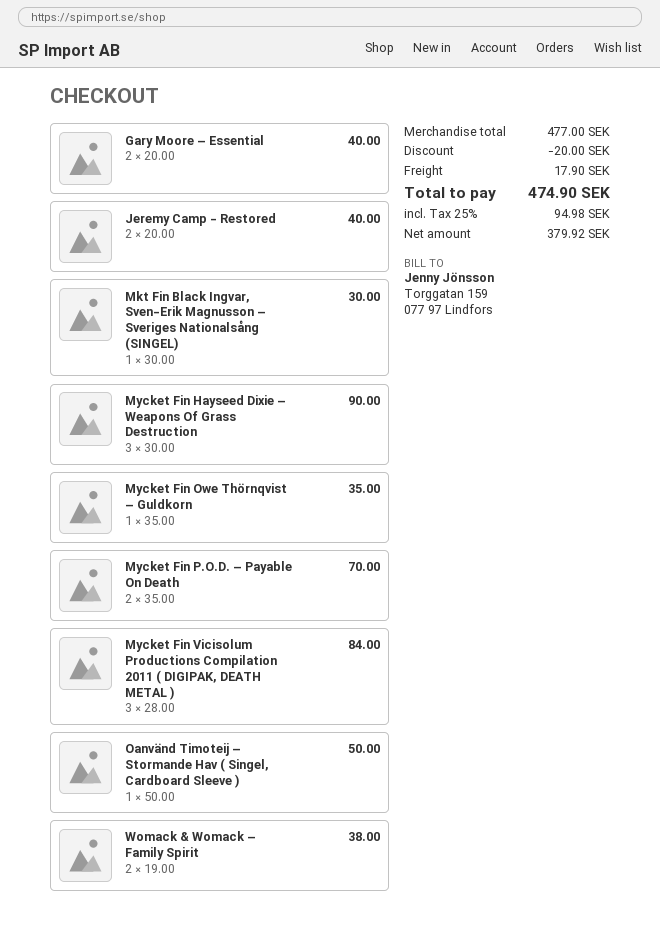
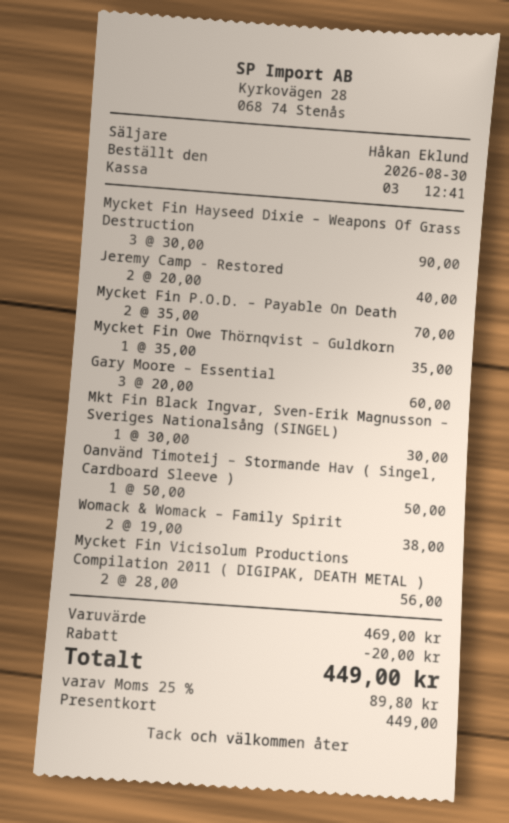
Gary Moore – Essential: 2 x 20.00 = 40.00 -> 3 x 20.00 = 60.00
Mycket Fin Vicisolum Productions Compilation 2011 ( DIGIPAK, DEATH METAL ): 3 x 28.00 = 84.00 -> 2 x 28.00 = 56.00
subtotal: 477.00 -> 469.00
shipping: 17.90 -> none
tax: 25% = 94.98 -> 25% = 89.80
total: 474.90 -> 449.00

